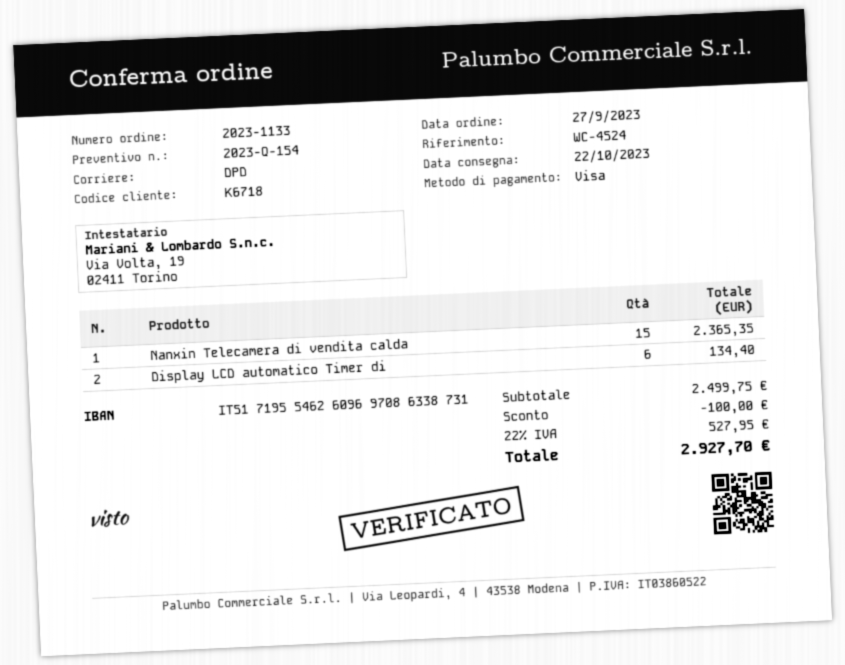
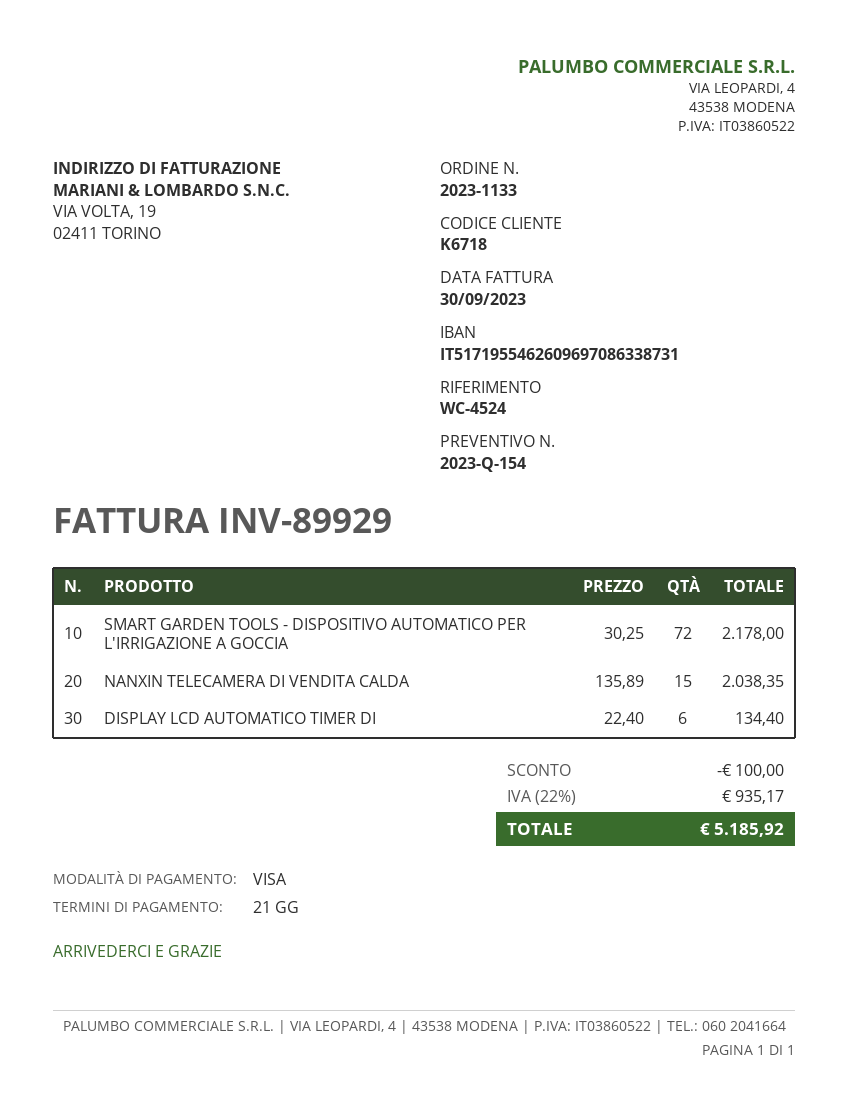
Nanxin Telecamera di vendita calda: 15 for 2365.35 -> 15 for 2038.35
SMART GARDEN TOOLS - DISPOSITIVO AUTOMATICO PER L'IRRIGAZIONE A GOCCIA: none -> 72 for 2178.00
tax: 22% = 527.95 -> 22% = 935.17
total: 2927.70 -> 5185.92

